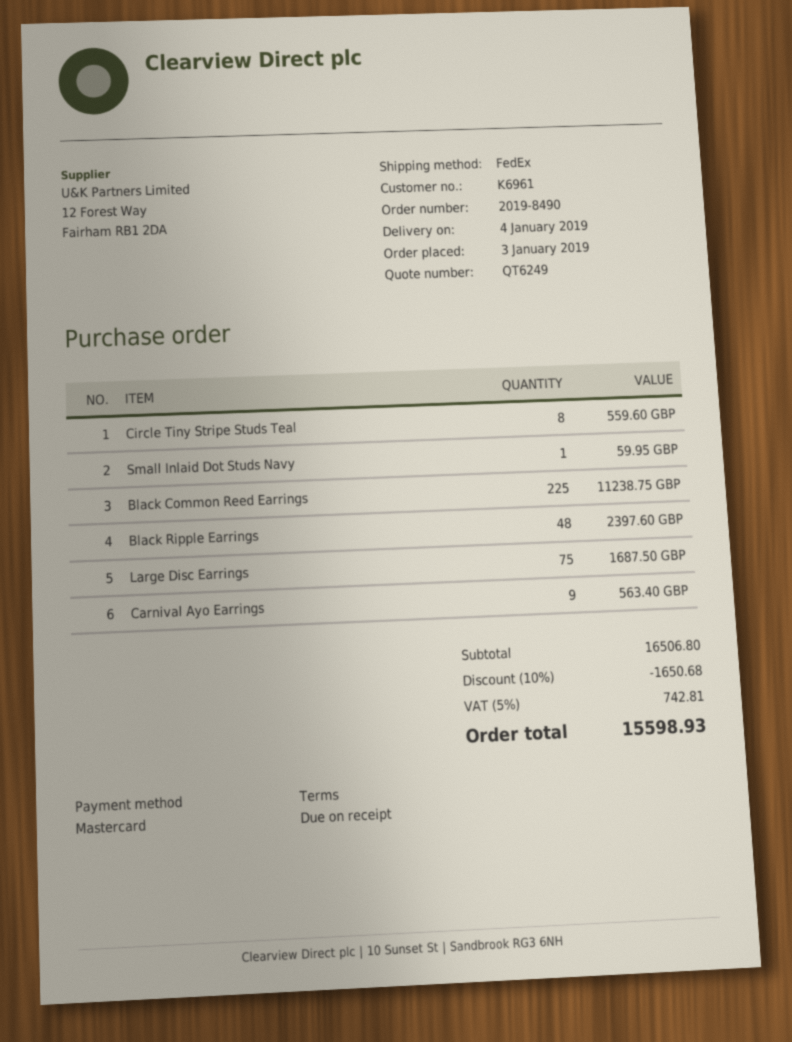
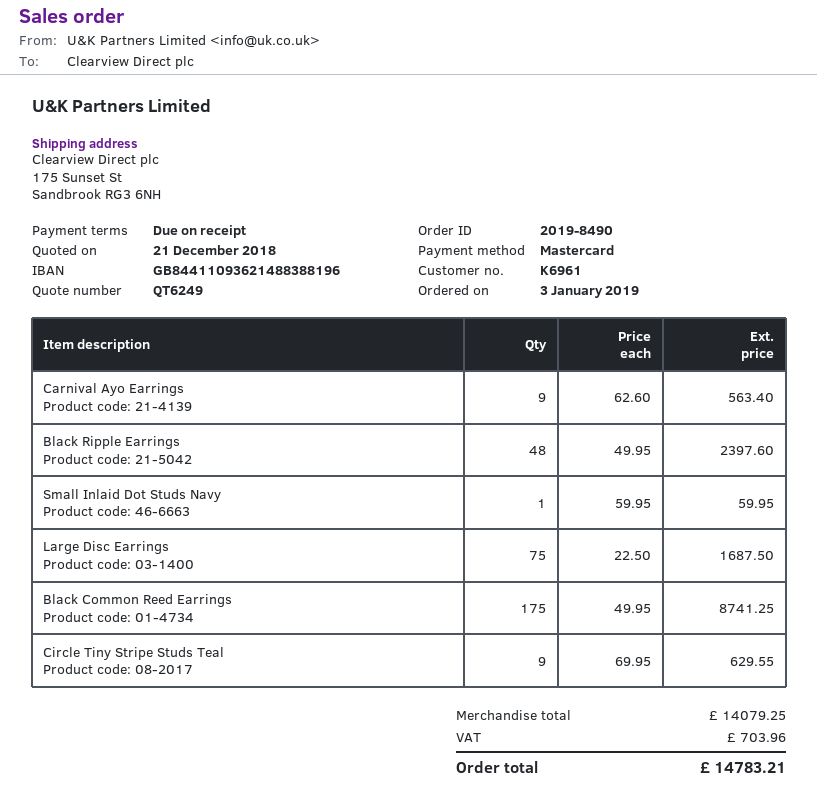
Circle Tiny Stripe Studs Teal: 8 for 559.60 -> 9 for 629.55
Black Common Reed Earrings: 225 for 11238.75 -> 175 for 8741.25
subtotal: 16506.80 -> 14079.25
discount: 10% = 1650.68 -> none
tax: 742.81 -> 703.96
total: 15598.93 -> 14783.21

